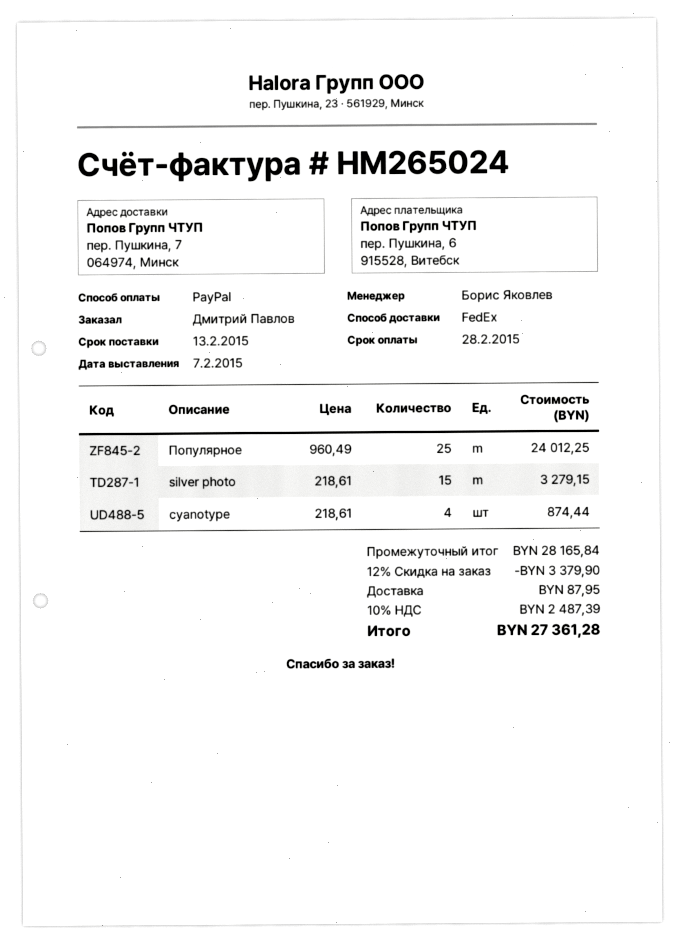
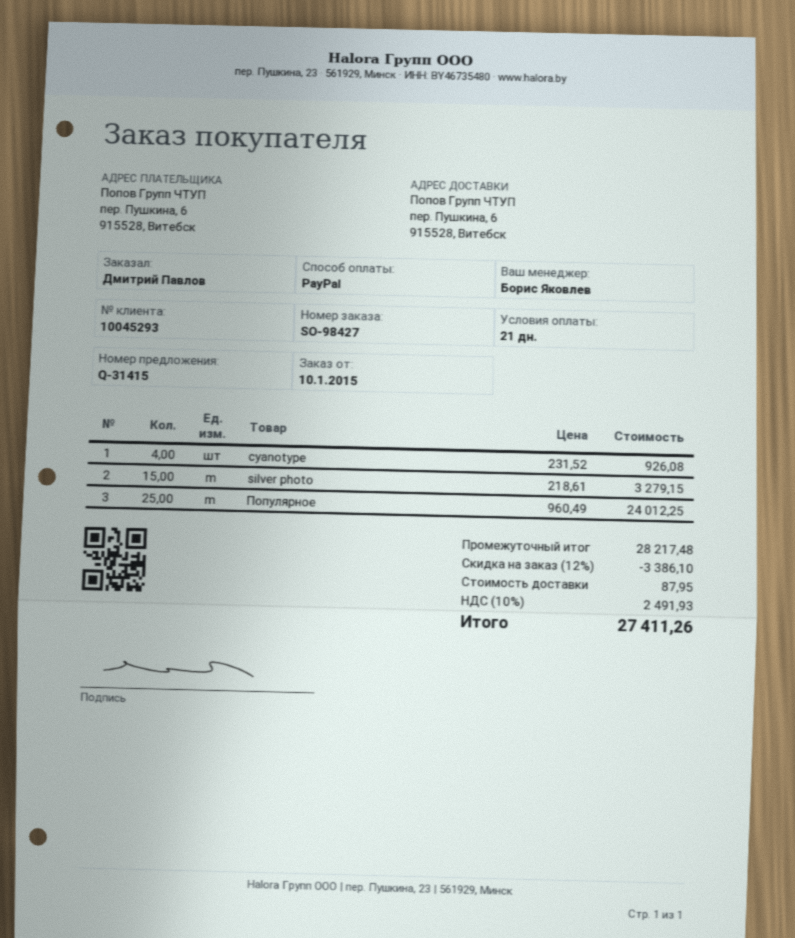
ship to: пер. Пушкина, 7, 064974, Минск -> пер. Пушкина, 6, 915528, Витебск
cyanotype: 4 x 218.61 = 874.44 -> 4 x 231.52 = 926.08
subtotal: 28165.84 -> 28217.48
discount: 12% = 3379.90 -> 12% = 3386.10
tax: 10% = 2487.39 -> 10% = 2491.93
total: 27361.28 -> 27411.26

